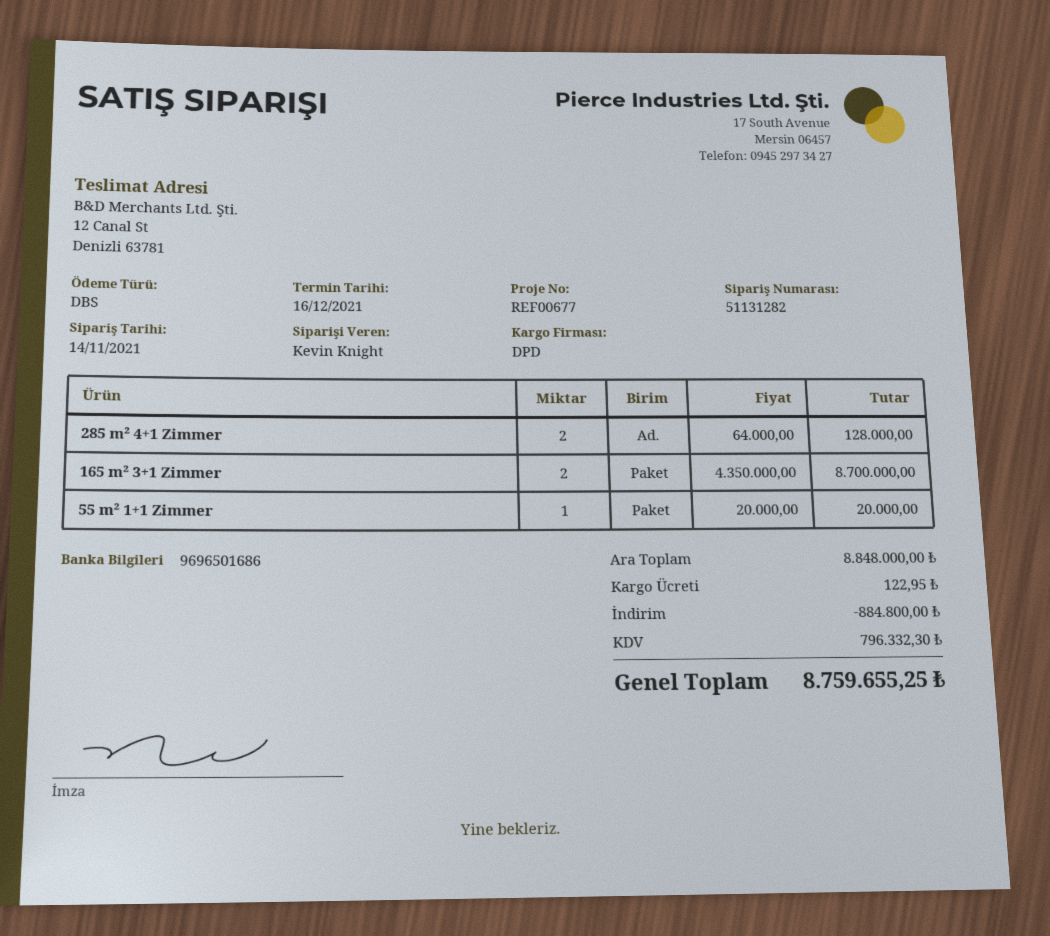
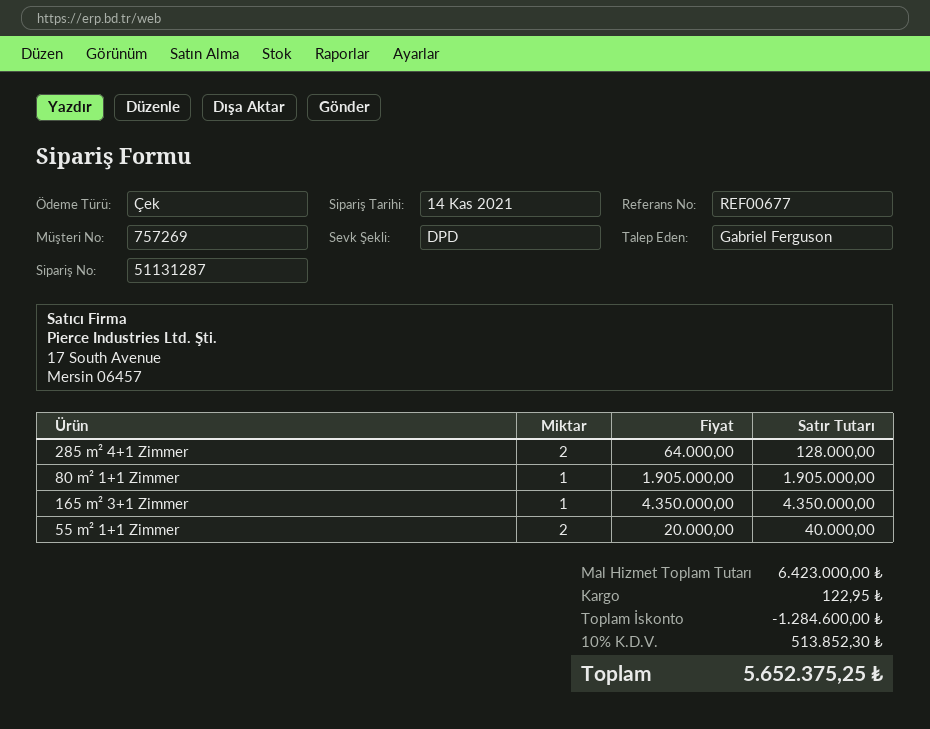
order number: 51131282 -> 51131287
ordered by: Kevin Knight -> Gabriel Ferguson
payment method: direct debit -> cheque
165 m² 3+1 Zimmer: 2 x 4350000.00 = 8700000.00 -> 1 x 4350000.00 = 4350000.00
55 m² 1+1 Zimmer: 1 x 20000.00 = 20000.00 -> 2 x 20000.00 = 40000.00
80 m² 1+1 Zimmer: none -> 1 x 1905000.00 = 1905000.00
subtotal: 8848000.00 -> 6423000.00
discount: 884800.00 -> 1284600.00
tax: 796332.30 -> 513852.30
total: 8759655.25 -> 5652375.25

